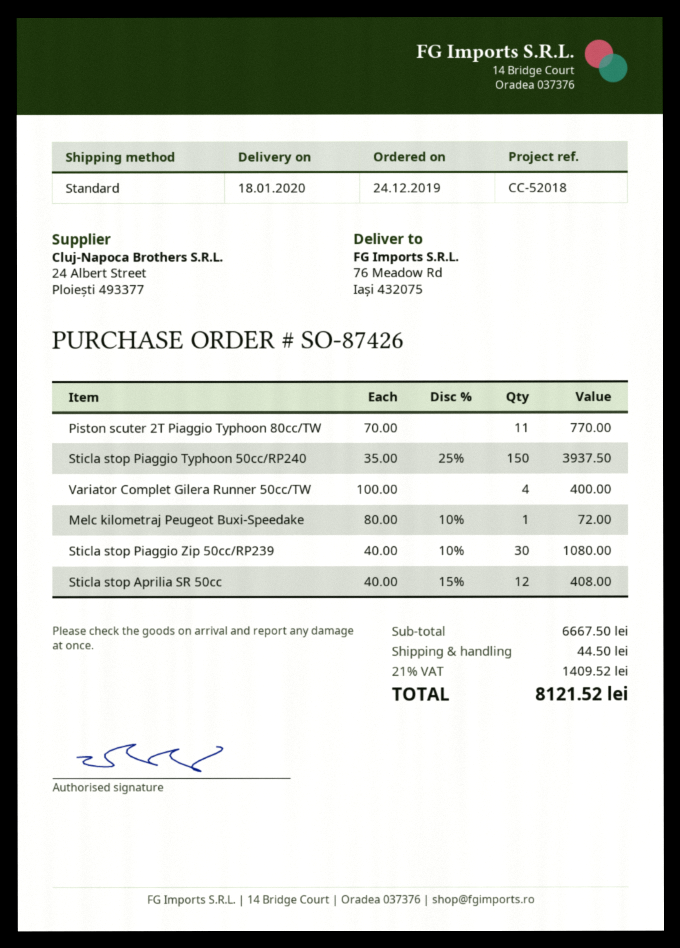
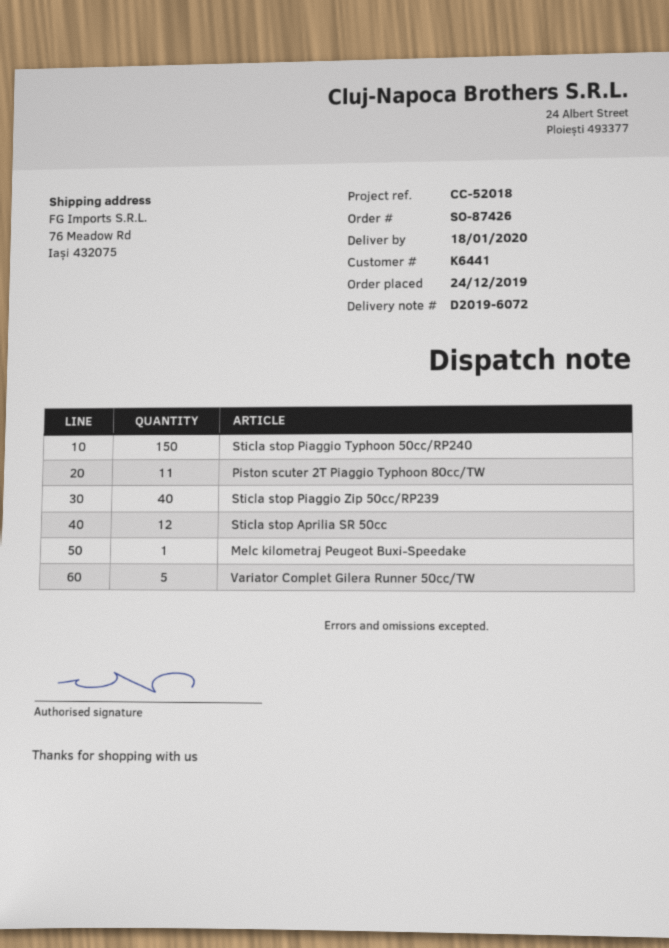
Variator Complet Gilera Runner 50cc/TW: 4 -> 5
Sticla stop Piaggio Zip 50cc/RP239: 30 -> 40

